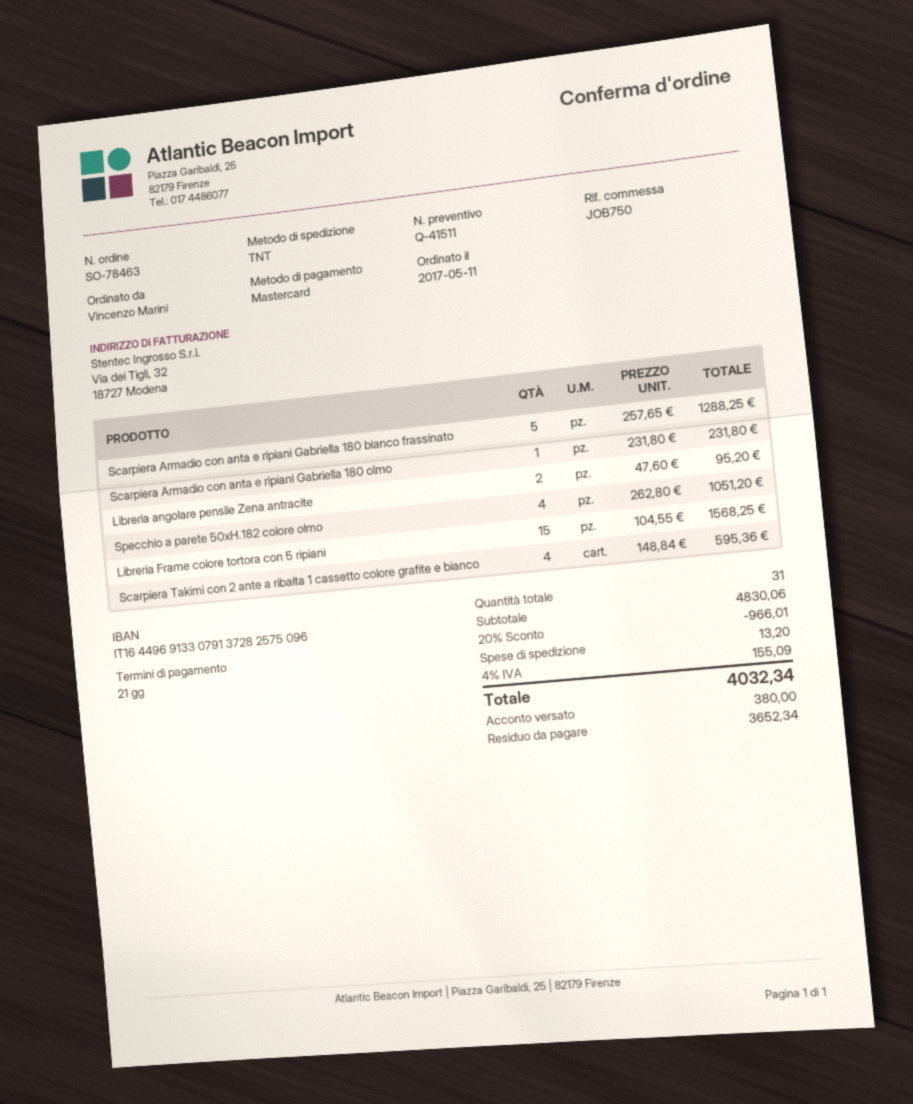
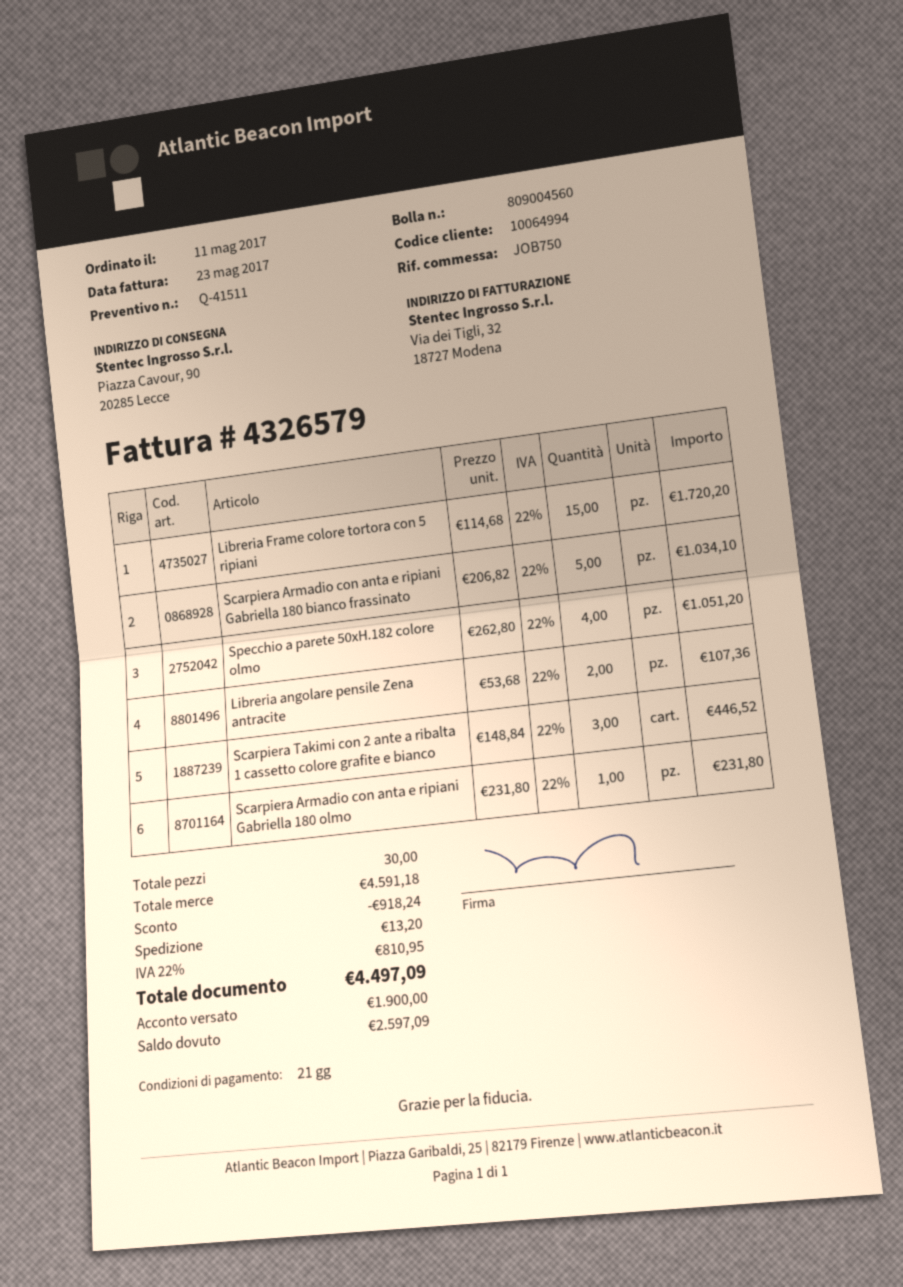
Scarpiera Armadio con anta e ripiani Gabriella 180 bianco frassinato: 5 x 257.65 = 1288.25 -> 5 x 206.82 = 1034.10
Libreria angolare pensile Zena antracite: 2 x 47.60 = 95.20 -> 2 x 53.68 = 107.36
Libreria Frame colore tortora con 5 ripiani: 15 x 104.55 = 1568.25 -> 15 x 114.68 = 1720.20
Scarpiera Takimi con 2 ante a ribalta 1 cassetto colore grafite e bianco: 4 x 148.84 = 595.36 -> 3 x 148.84 = 446.52
total quantity: 31 -> 30
subtotal: 4830.06 -> 4591.18
discount: 966.01 -> 918.24
tax: 4% = 155.09 -> 22% = 810.95
total: 4032.34 -> 4497.09
deposit: 380.00 -> 1900.00
balance: 3652.34 -> 2597.09

